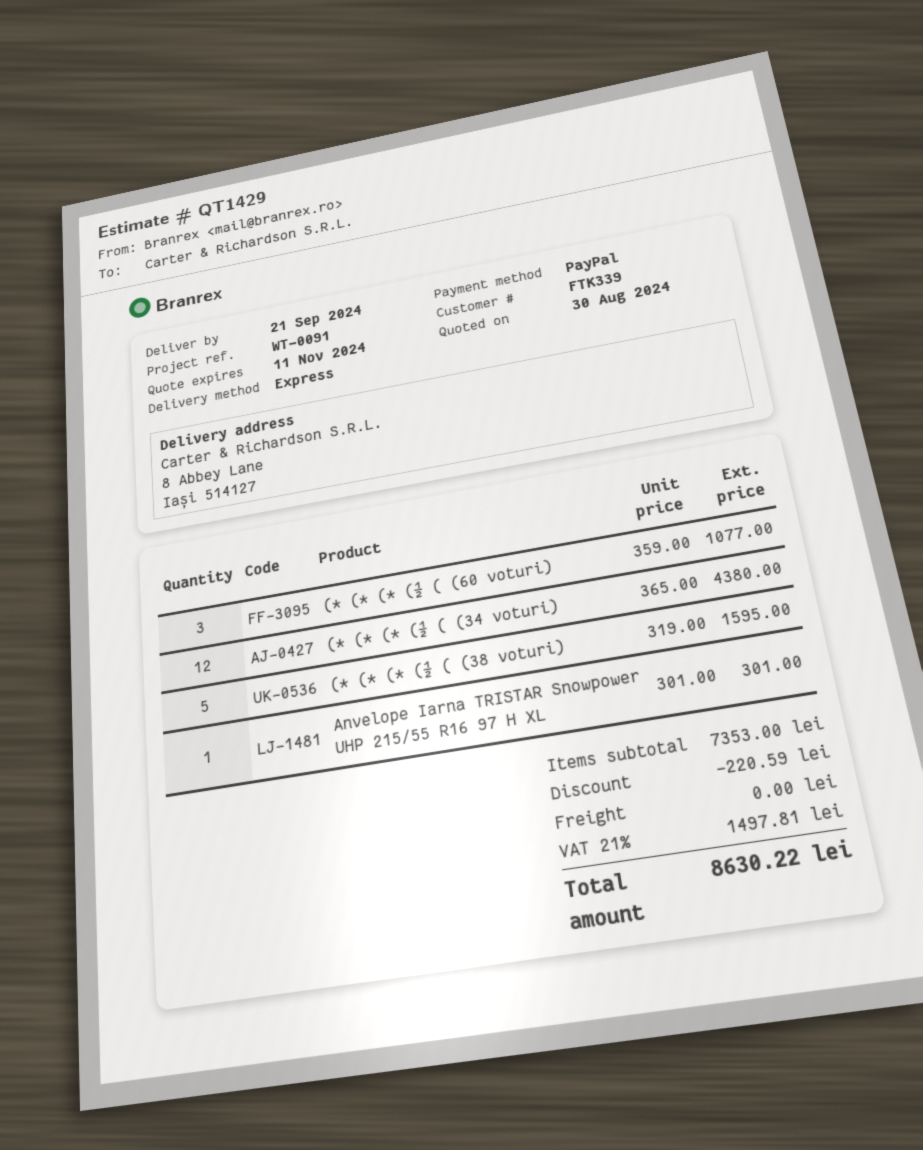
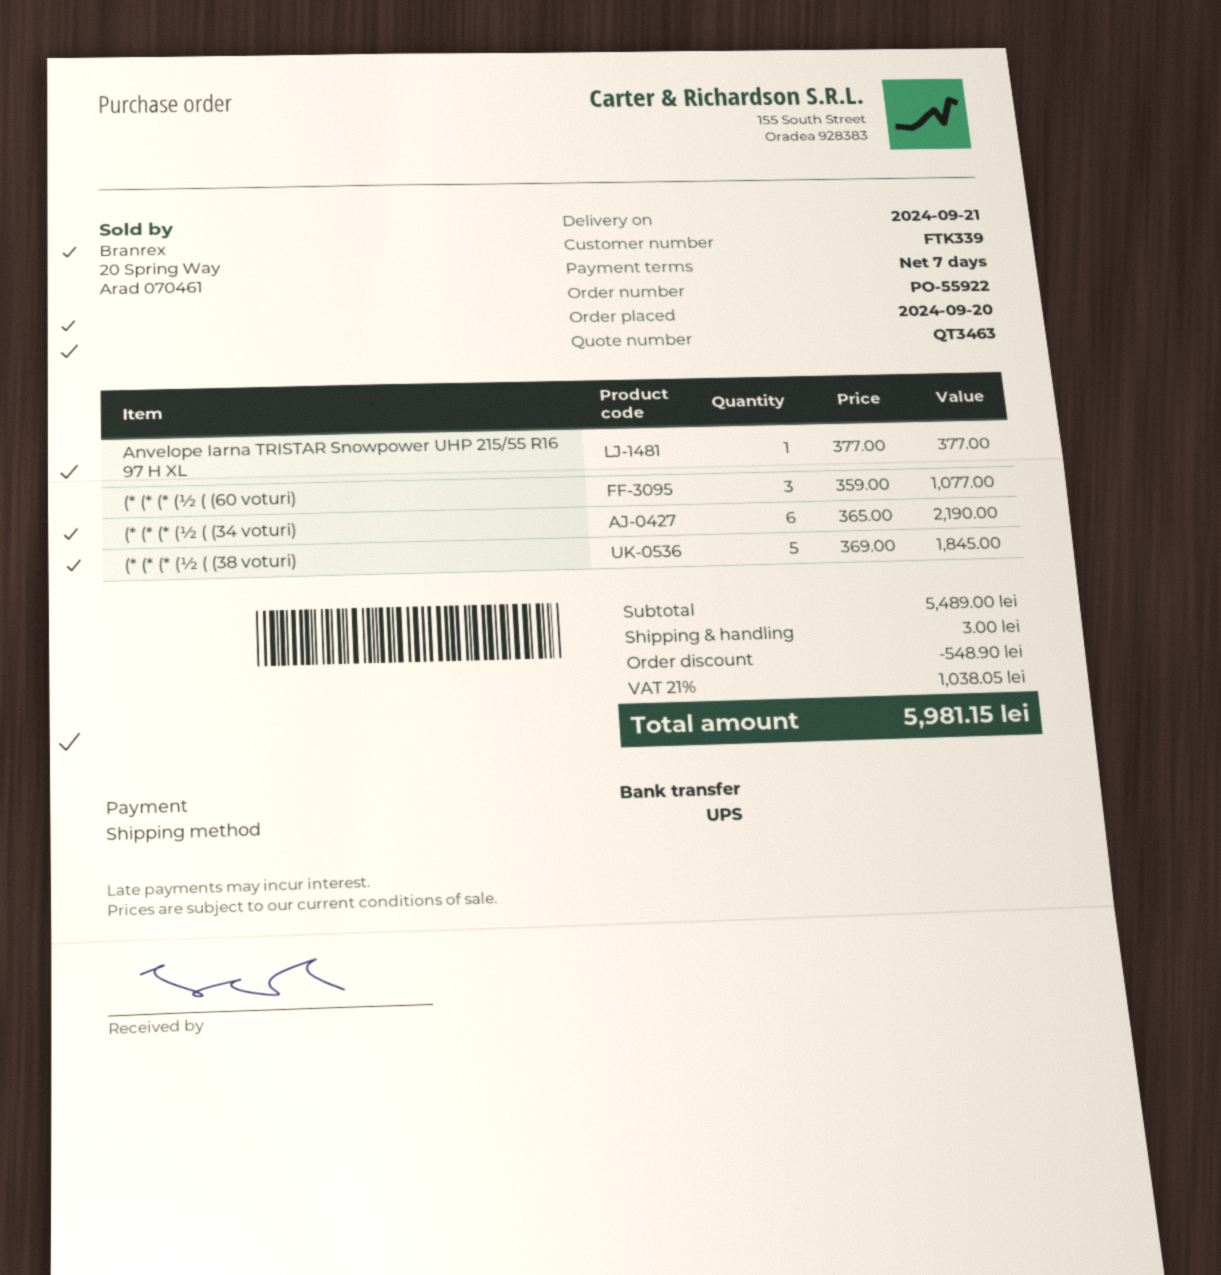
quote number: QT1429 -> QT3463
payment method: PayPal -> bank transfer
shipping method: express -> UPS
(* (* (* (½ ( (34 voturi): 12 x 365.00 = 4380.00 -> 6 x 365.00 = 2190.00
(* (* (* (½ ( (38 voturi): 5 x 319.00 = 1595.00 -> 5 x 369.00 = 1845.00
Anvelope Iarna TRISTAR Snowpower UHP 215/55 R16 97 H XL: 1 x 301.00 = 301.00 -> 1 x 377.00 = 377.00
subtotal: 7353.00 -> 5489.00
discount: 220.59 -> 548.90
shipping: 0.00 -> 3.00
tax: 21% = 1497.81 -> 21% = 1038.05
total: 8630.22 -> 5981.15

